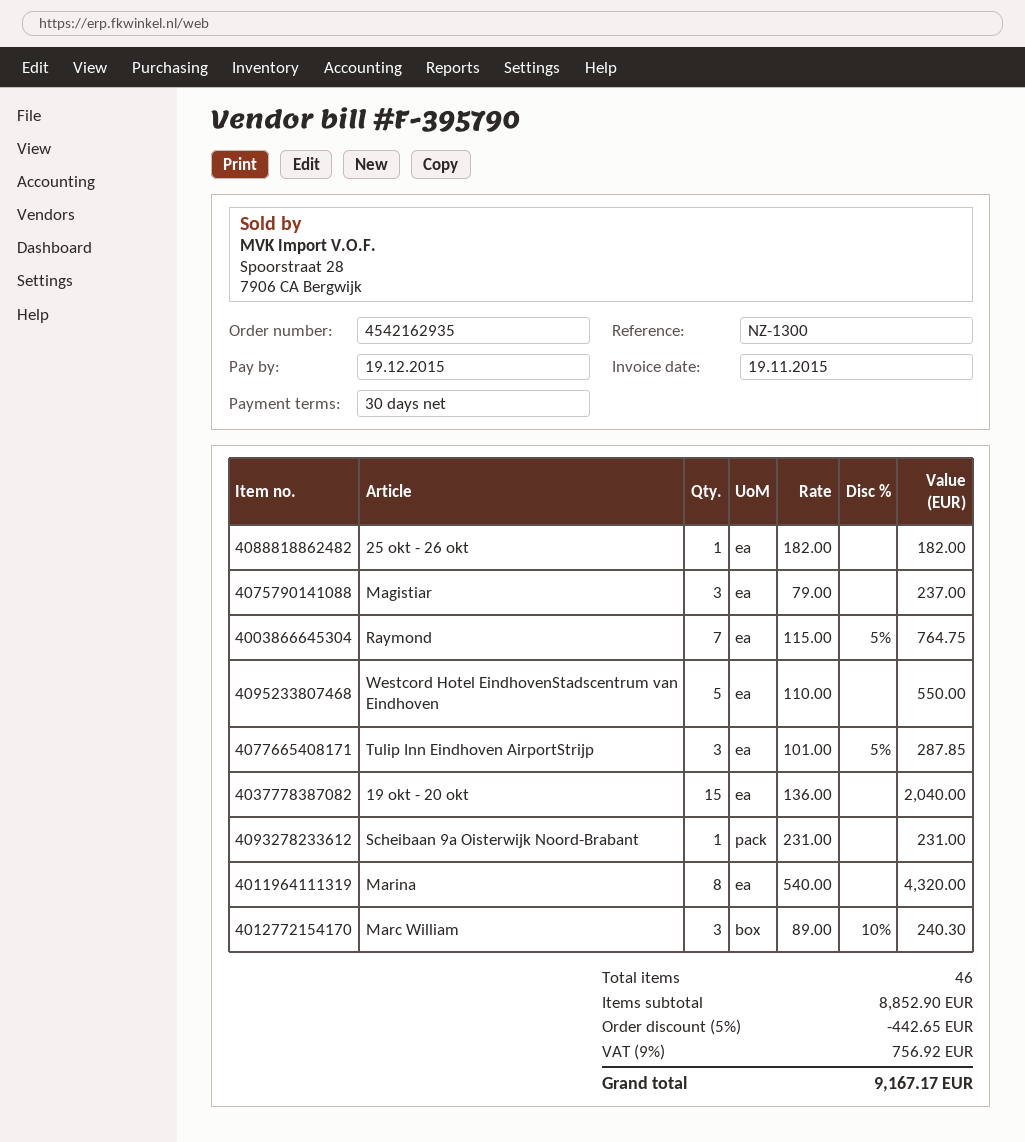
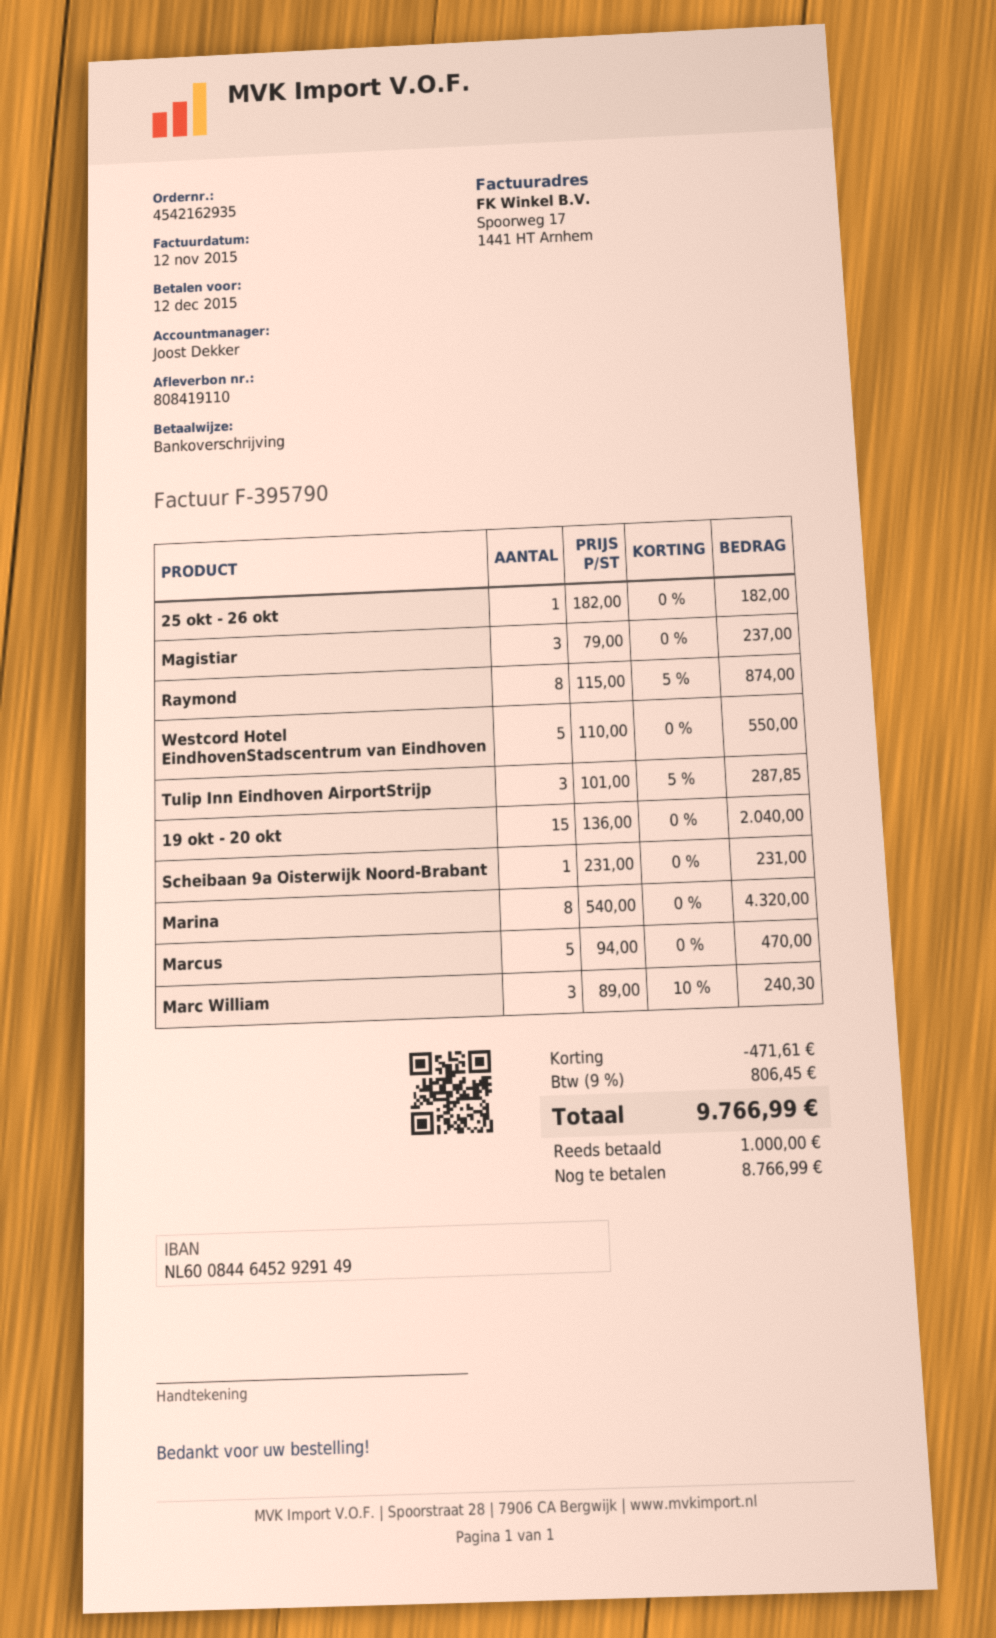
invoice date: 2015-11-19 -> 2015-11-12
due date: 2015-12-19 -> 2015-12-12
Raymond: 7 x 115.00 - 5% = 764.75 -> 8 x 115.00 - 5% = 874.00
Marcus: none -> 5 x 94.00 = 470.00
discount: 442.65 -> 471.61
tax: 9% = 756.92 -> 9% = 806.45
total: 9167.17 -> 9766.99

